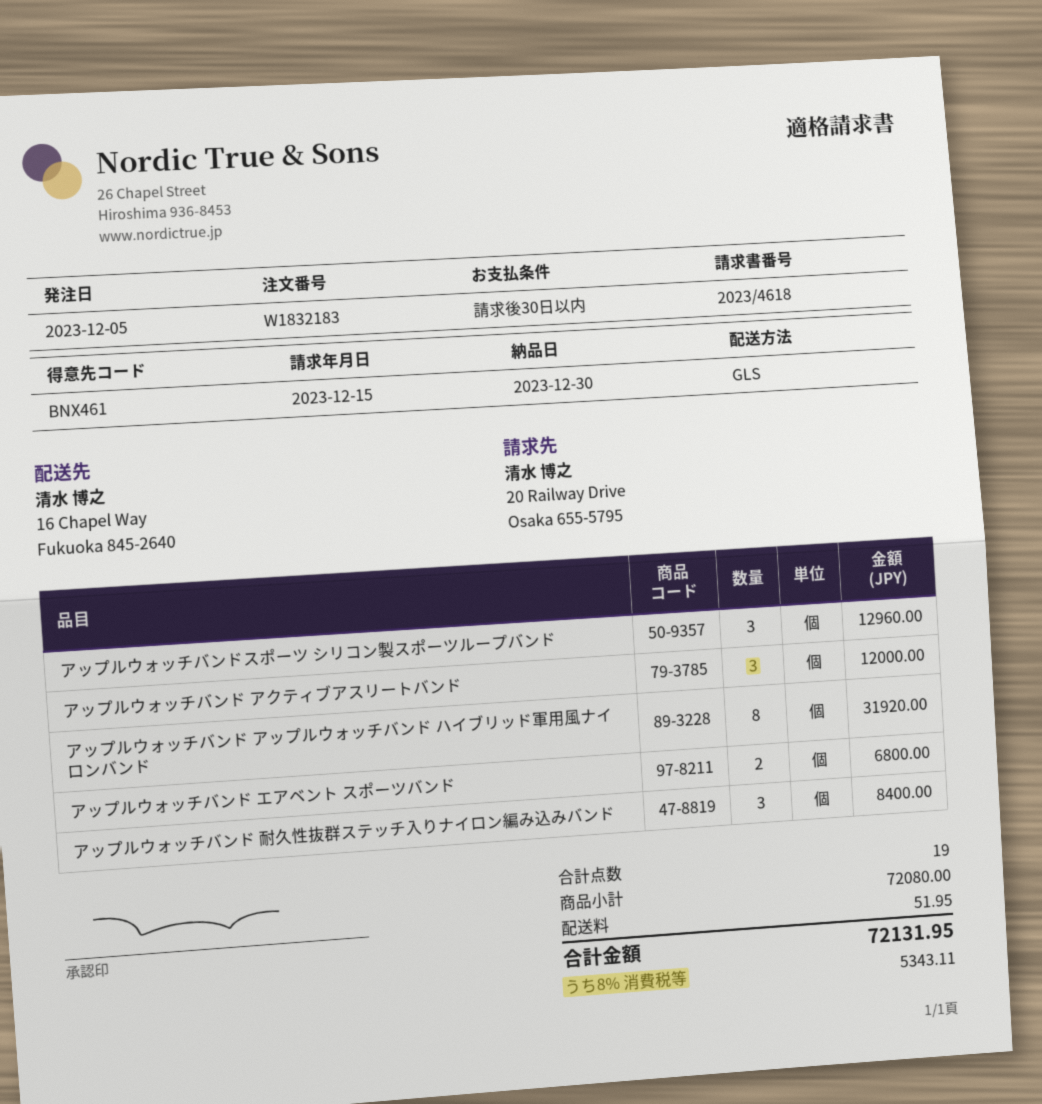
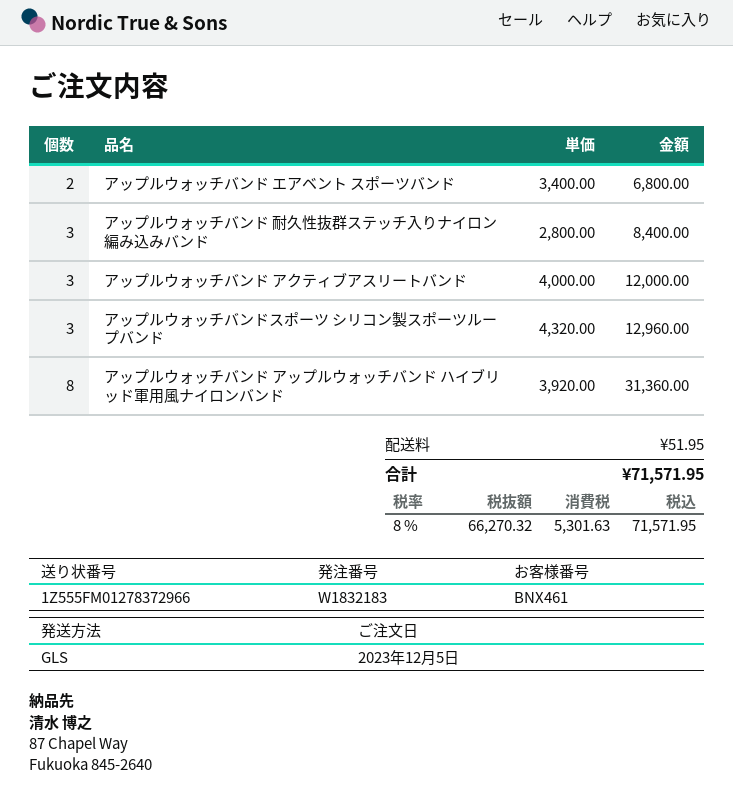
ship to: 16 Chapel Way, Fukuoka 845-2640 -> 87 Chapel Way, Fukuoka 845-2640
アップルウォッチバンド アップルウォッチバンド ハイブリッド軍用風ナイロンバンド: 8 for 31920.00 -> 8 for 31360.00
tax: 8% = 5343.11 -> 8% = 5301.63
total: 72131.95 -> 71571.95

